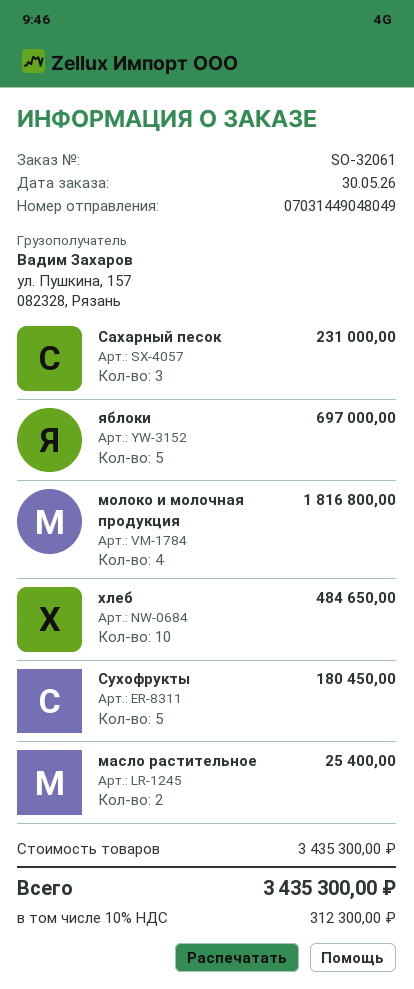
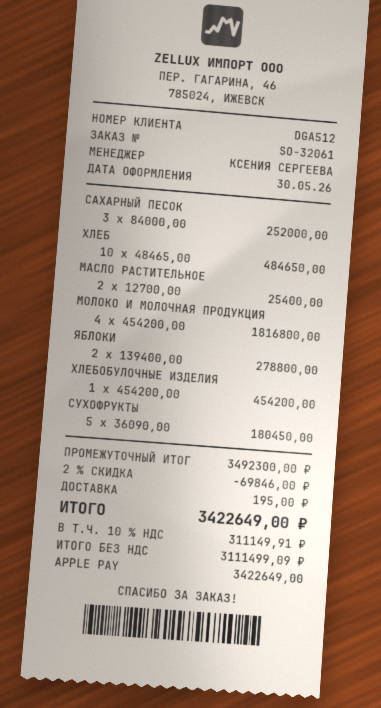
Сахарный песок: 3 for 231000.00 -> 3 for 252000.00
яблоки: 5 for 697000.00 -> 2 for 278800.00
ХЛЕБОБУЛОЧНЫЕ ИЗДЕЛИЯ: none -> 1 for 454200.00
subtotal: 3435300.00 -> 3492300.00
discount: none -> 2% = 69846.00
shipping: none -> 195.00
tax: 10% = 312300.00 -> 10% = 311149.91
total: 3435300.00 -> 3422649.00

